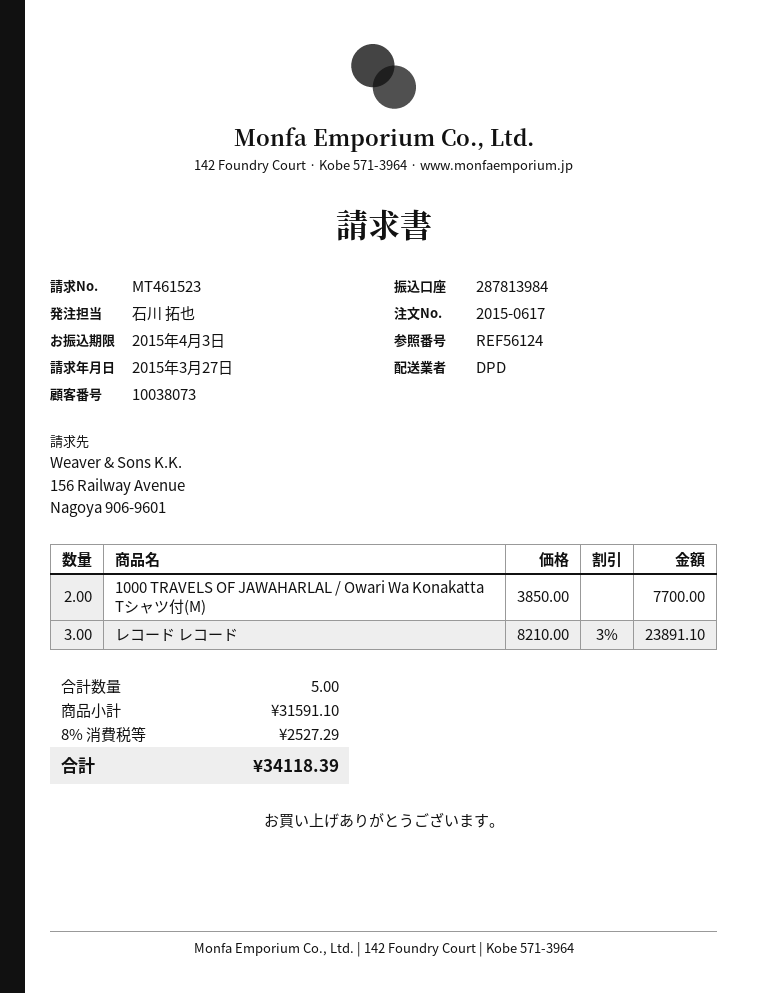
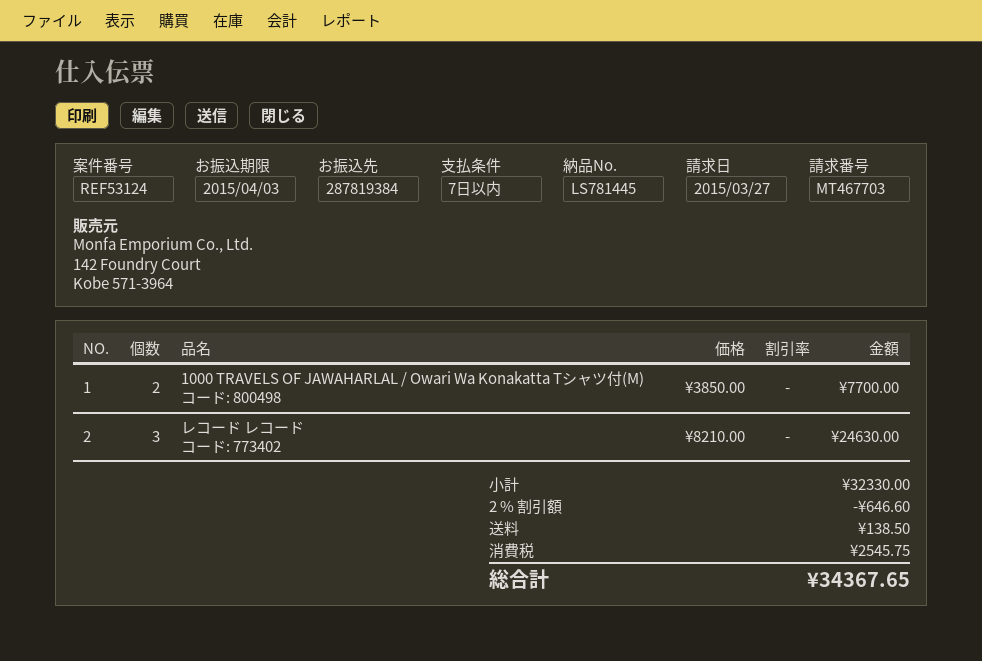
invoice number: MT461523 -> MT467703
reference: REF56124 -> REF53124
bank account: 287813984 -> 287819384
レコード レコード: 3 x 8210.00 - 3% = 23891.10 -> 3 x 8210.00 = 24630.00
subtotal: 31591.10 -> 32330.00
discount: none -> 2% = 646.60
shipping: none -> 138.50
tax: 2527.29 -> 2545.75
total: 34118.39 -> 34367.65

